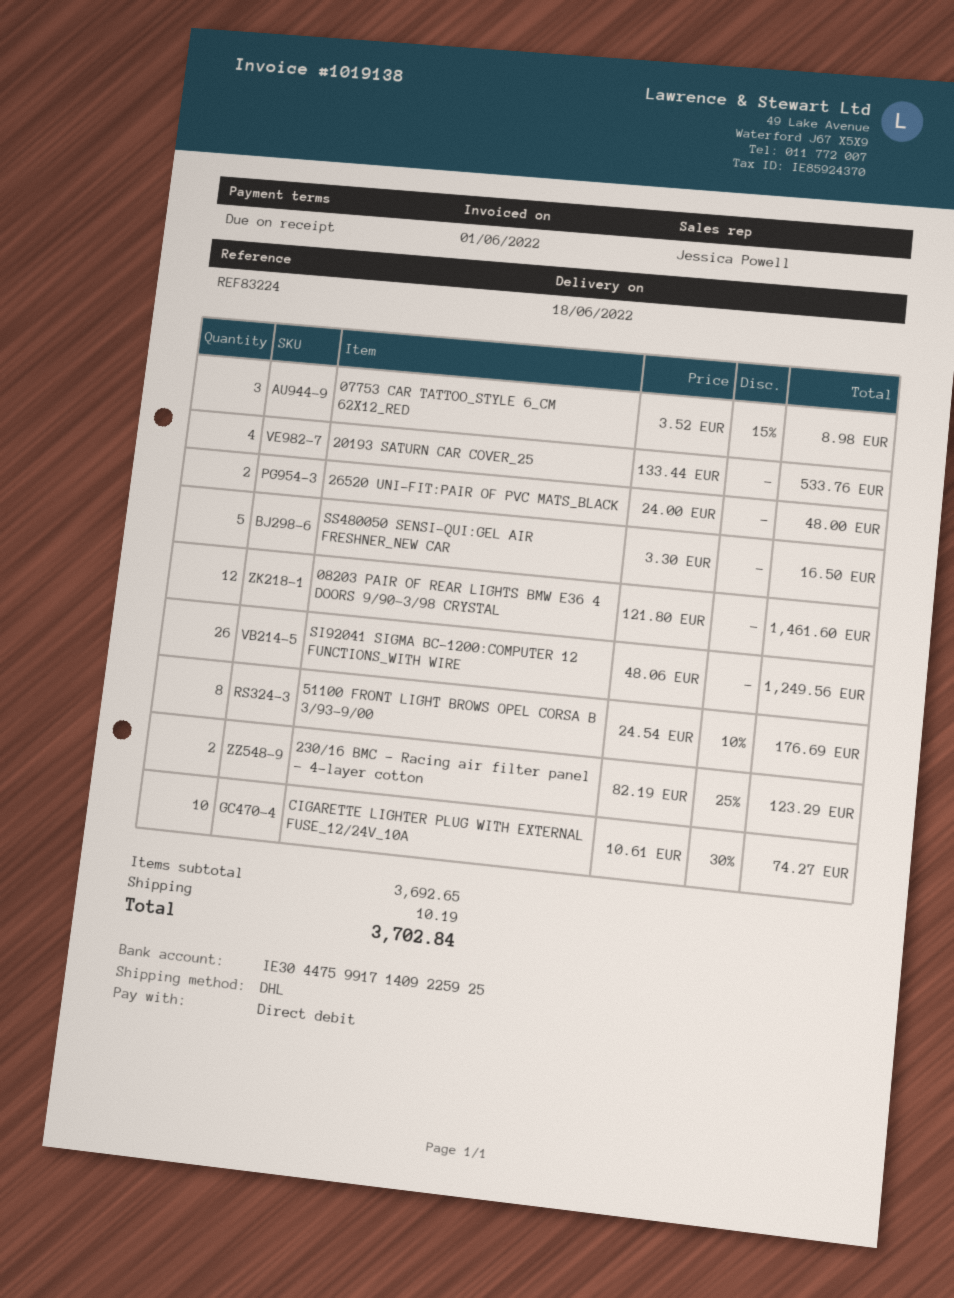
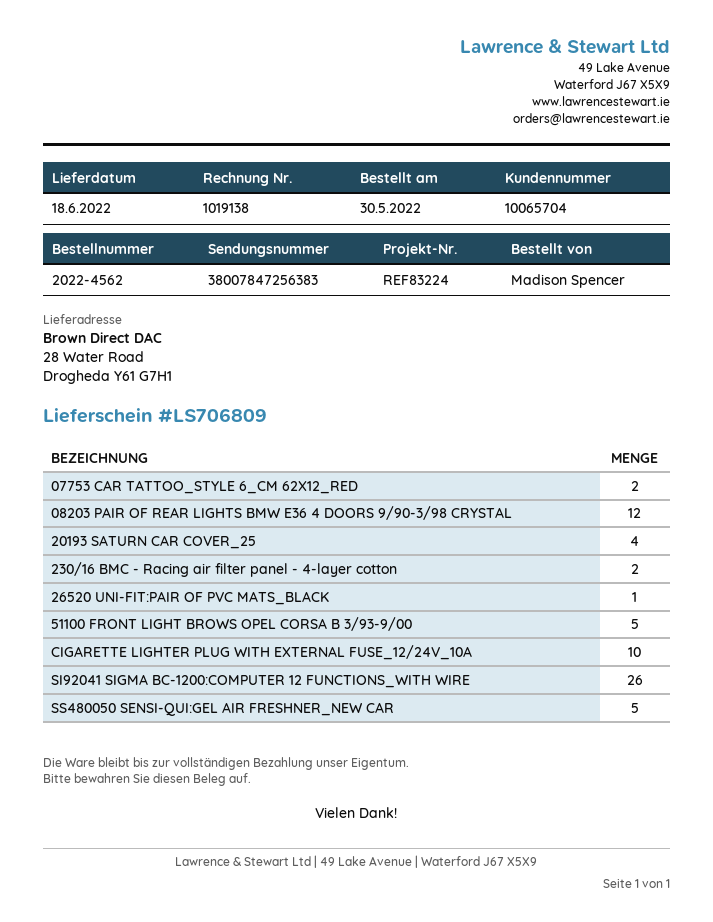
07753 CAR TATTOO_STYLE 6_CM 62X12_RED: 3 -> 2
26520 UNI-FIT:PAIR OF PVC MATS_BLACK: 2 -> 1
51100 FRONT LIGHT BROWS OPEL CORSA B 3/93-9/00: 8 -> 5

